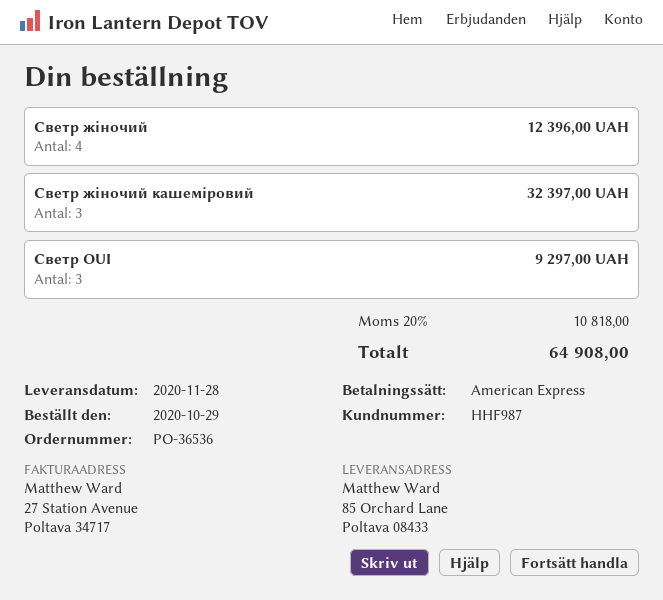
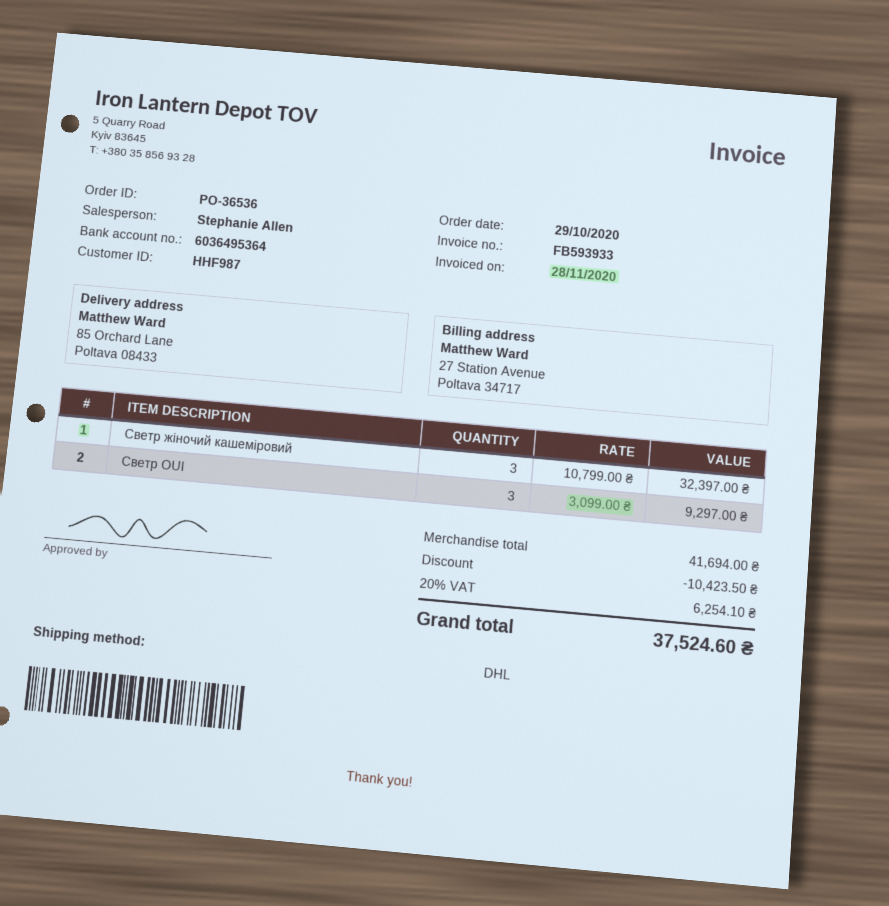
Светр жіночий: 4 for 12396.00 -> none
discount: none -> 10423.50
tax: 20% = 10818.00 -> 20% = 6254.10
total: 64908.00 -> 37524.60

